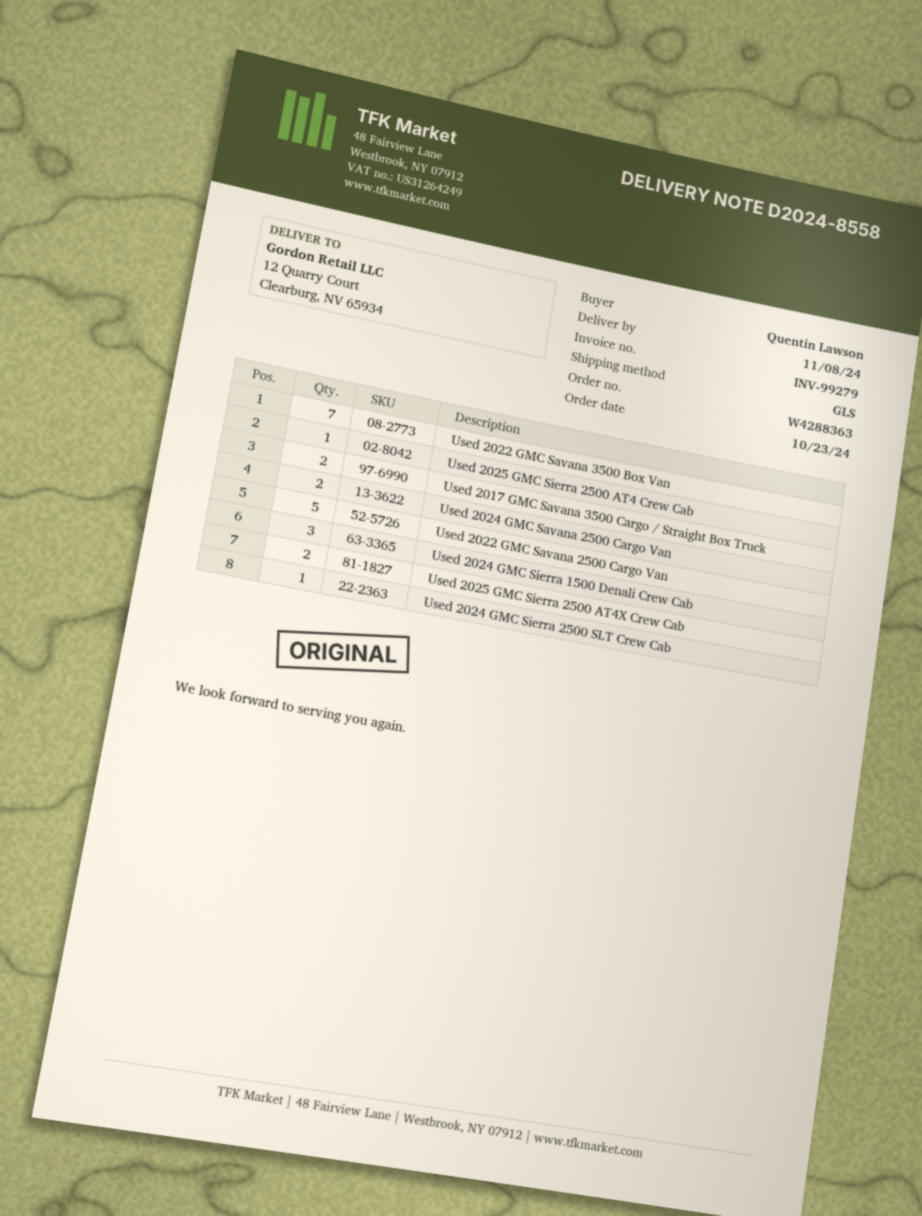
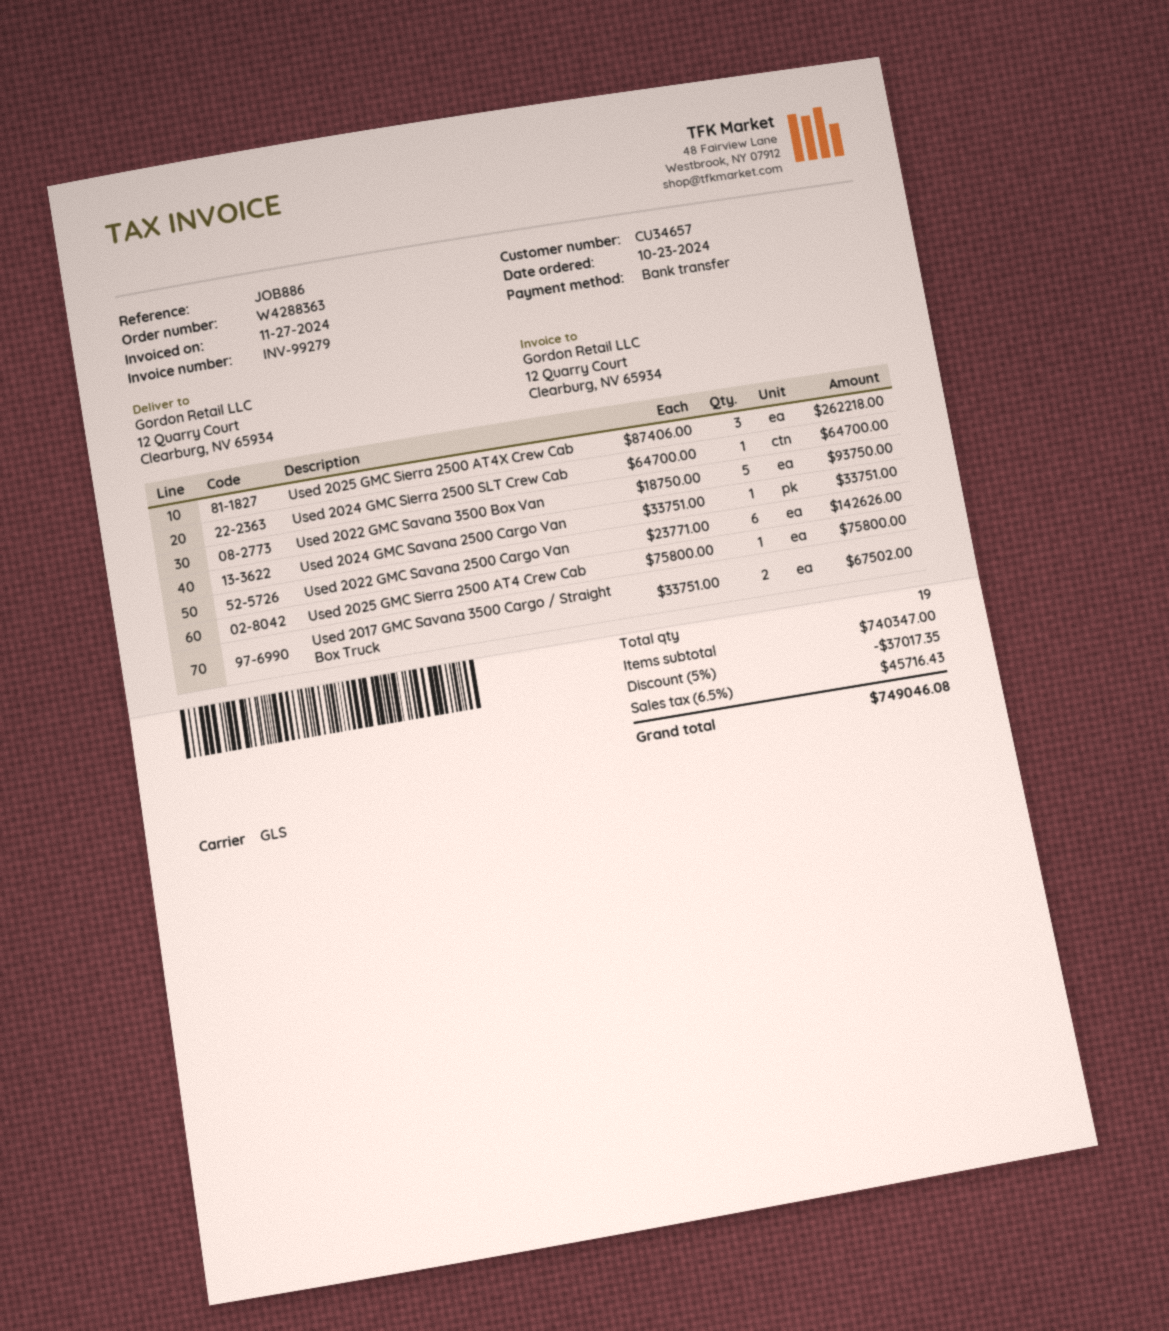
Used 2022 GMC Savana 3500 Box Van: 7 -> 5
Used 2024 GMC Savana 2500 Cargo Van: 2 -> 1
Used 2022 GMC Savana 2500 Cargo Van: 5 -> 6
Used 2024 GMC Sierra 1500 Denali Crew Cab: 3 -> none
Used 2025 GMC Sierra 2500 AT4X Crew Cab: 2 -> 3

